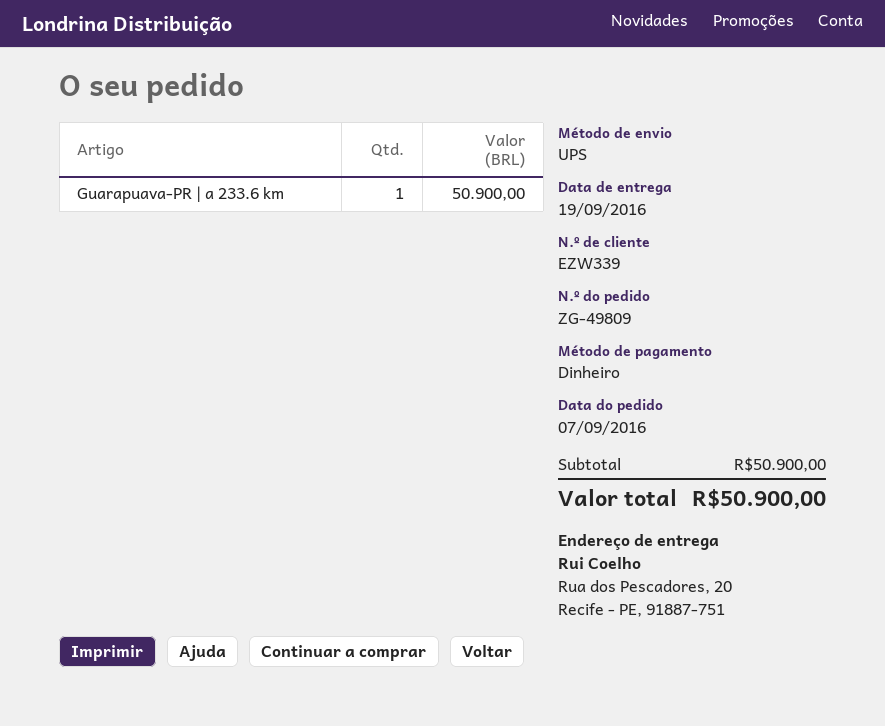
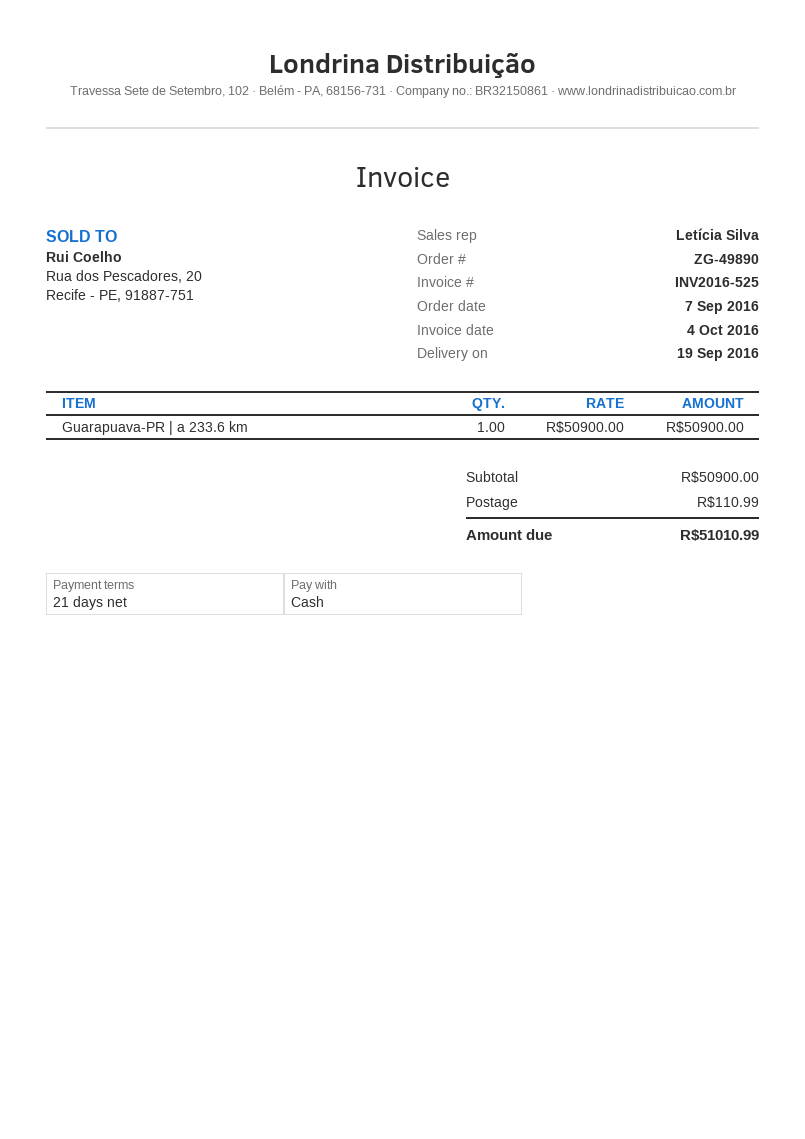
order number: ZG-49809 -> ZG-49890
shipping: none -> 110.99
total: 50900.00 -> 51010.99

